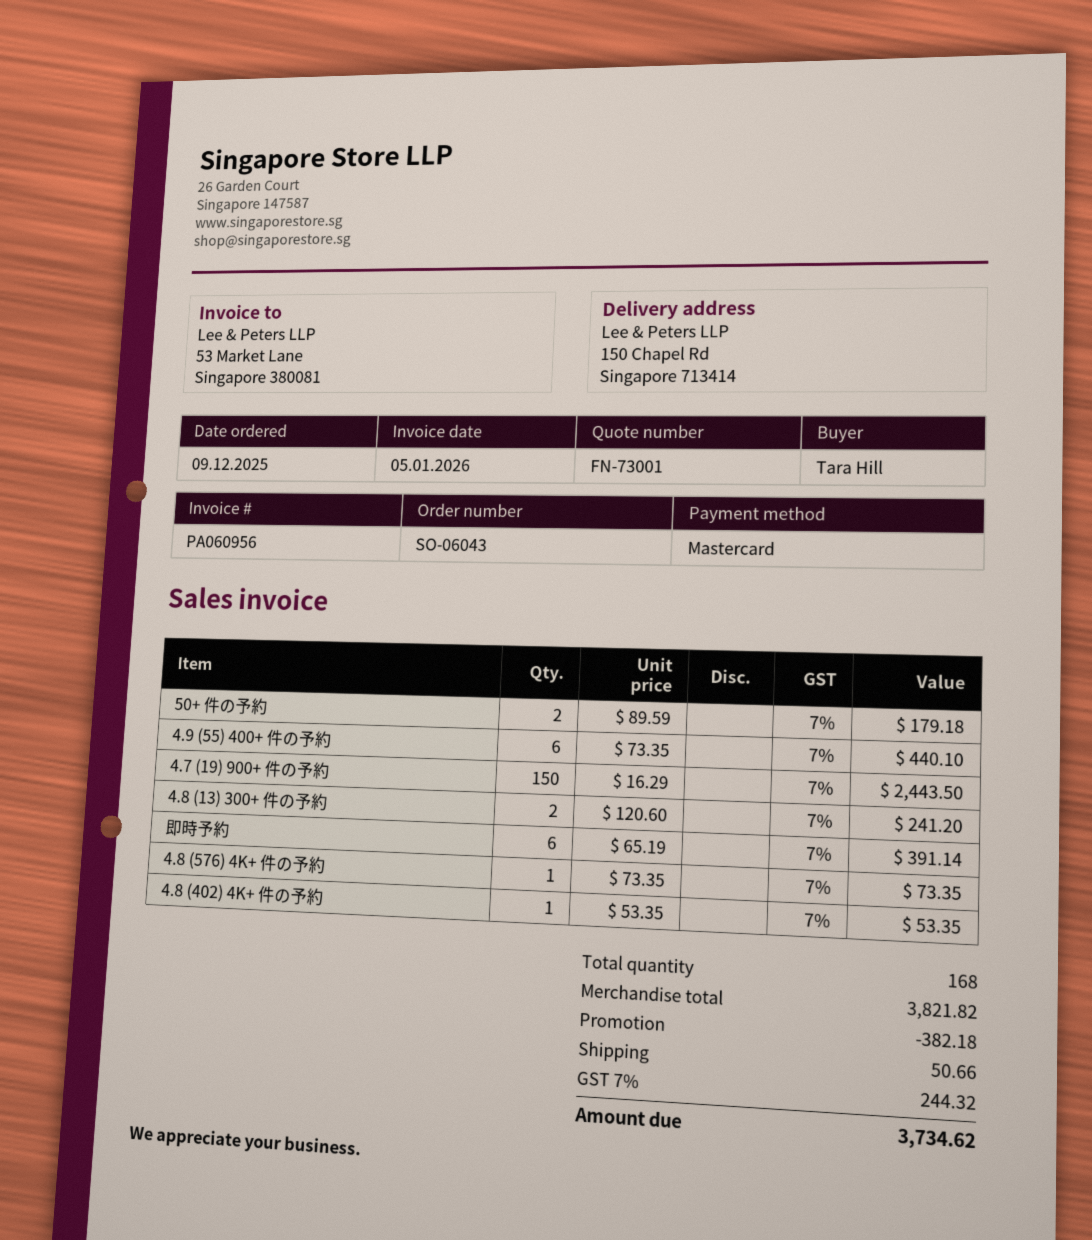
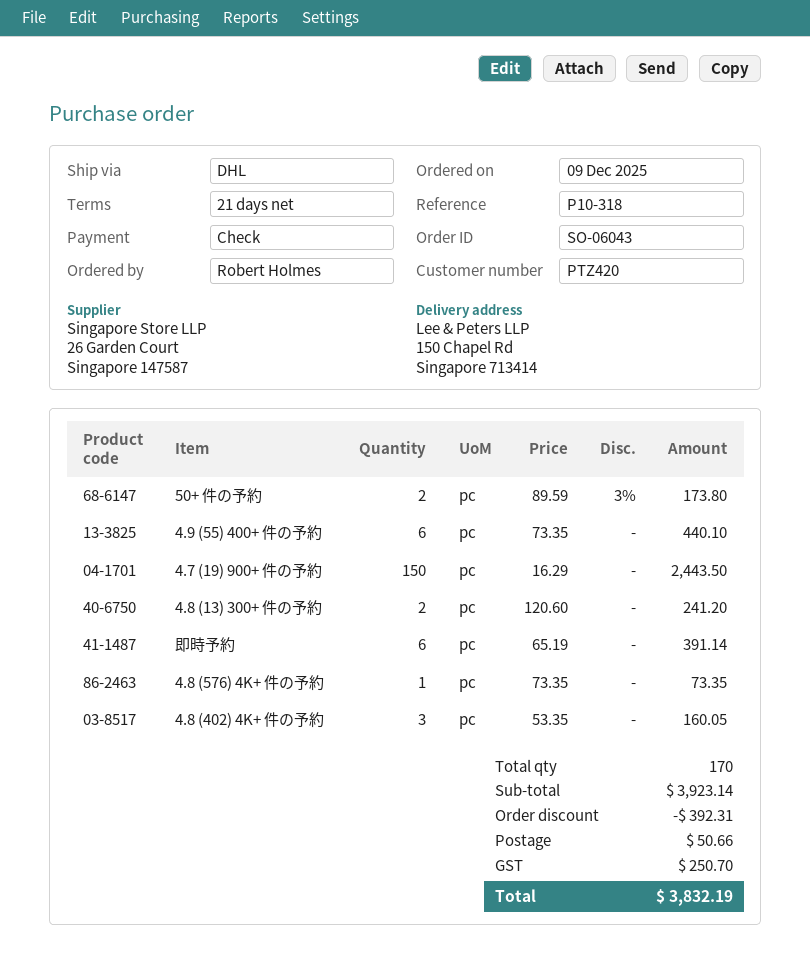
ordered by: Tara Hill -> Robert Holmes
payment method: Mastercard -> cheque
50+ 件の予約: 2 x 89.59 = 179.18 -> 2 x 89.59 - 3% = 173.80
4.8 (402) 4K+ 件の予約: 1 x 53.35 = 53.35 -> 3 x 53.35 = 160.05
total quantity: 168 -> 170
subtotal: 3821.82 -> 3923.14
discount: 382.18 -> 392.31
tax: 244.32 -> 250.70
total: 3734.62 -> 3832.19

